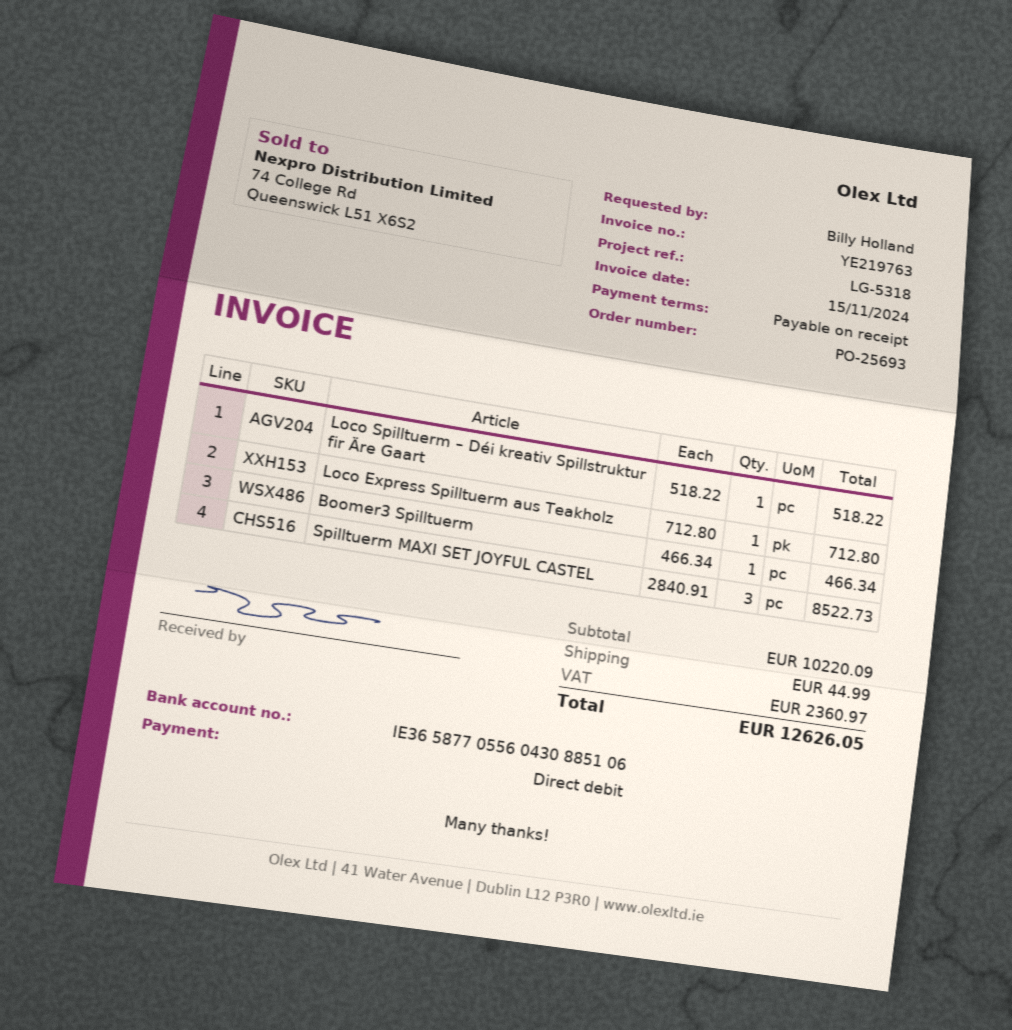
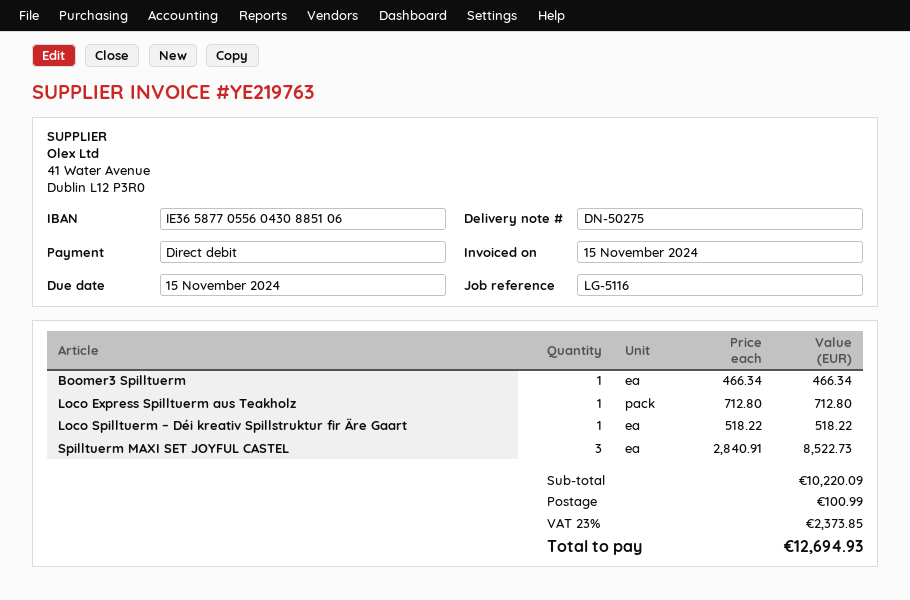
reference: LG-5318 -> LG-5116
shipping: 44.99 -> 100.99
tax: 2360.97 -> 2373.85
total: 12626.05 -> 12694.93

